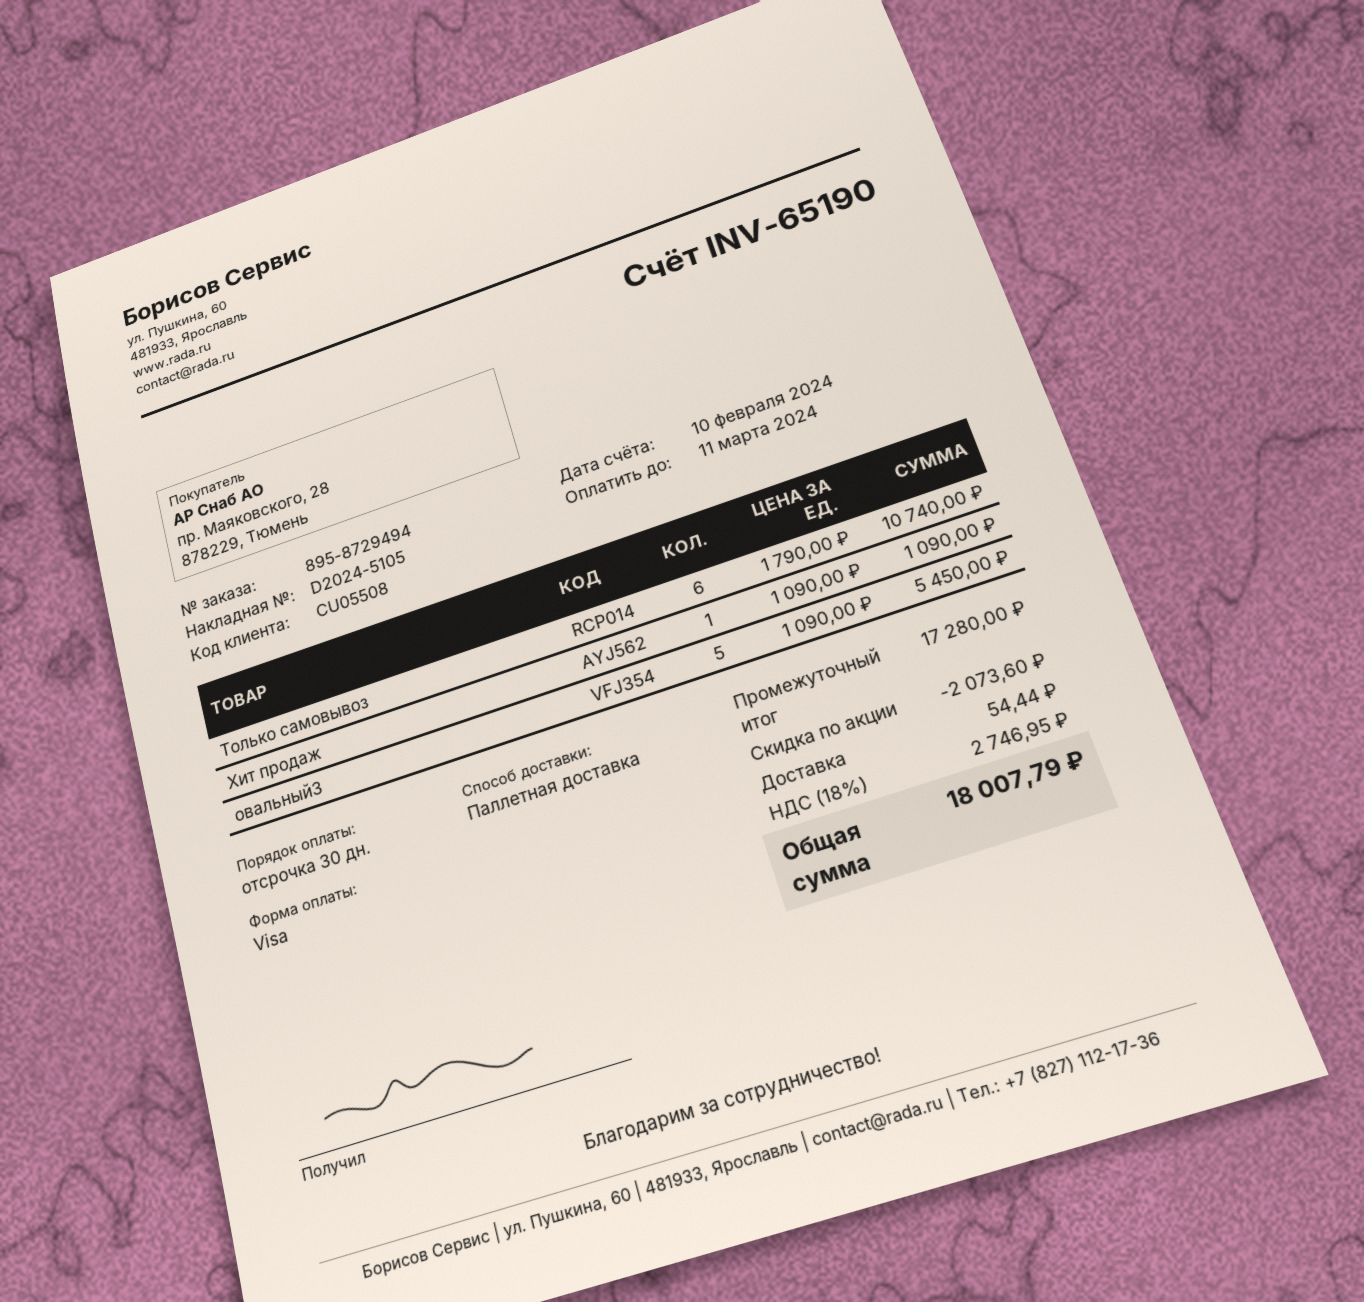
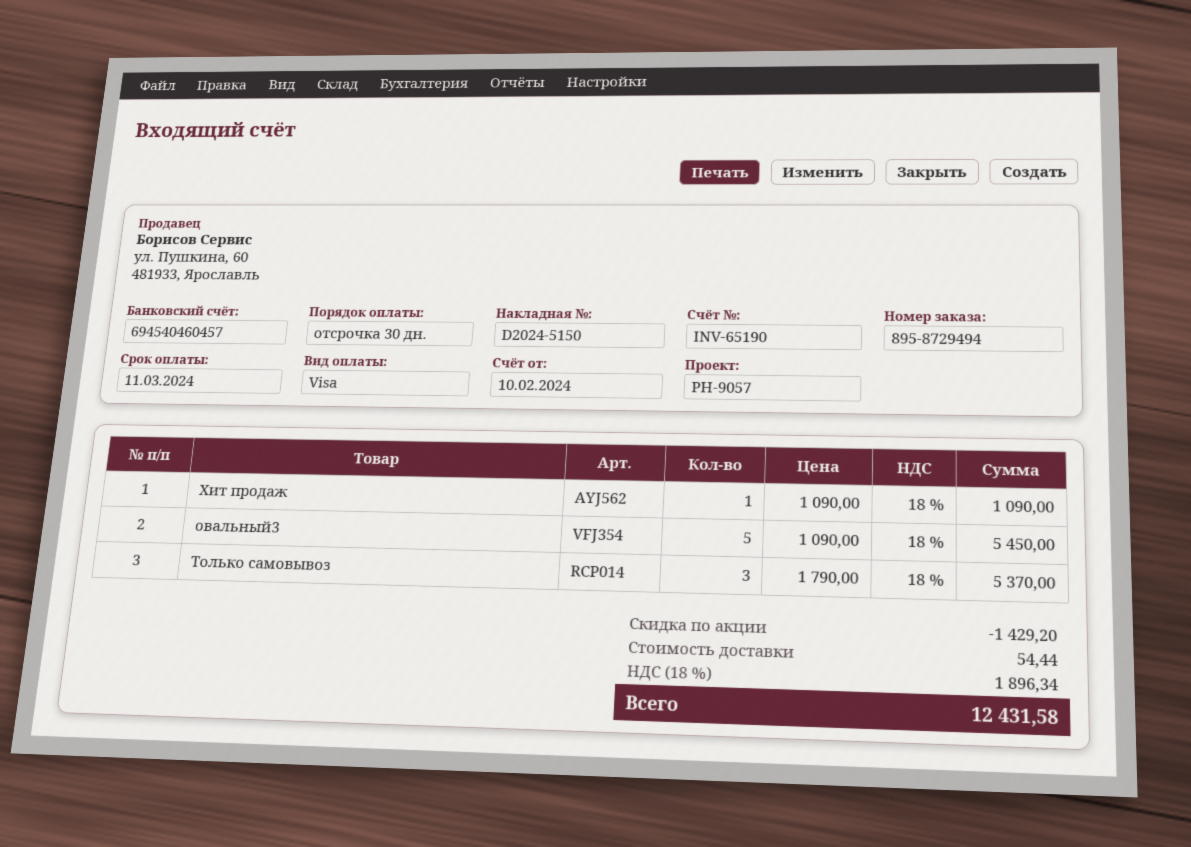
delivery note number: D2024-5105 -> D2024-5150
Только самовывоз: 6 x 1790.00 = 10740.00 -> 3 x 1790.00 = 5370.00
discount: 2073.60 -> 1429.20
tax: 18% = 2746.95 -> 18% = 1896.34
total: 18007.79 -> 12431.58

